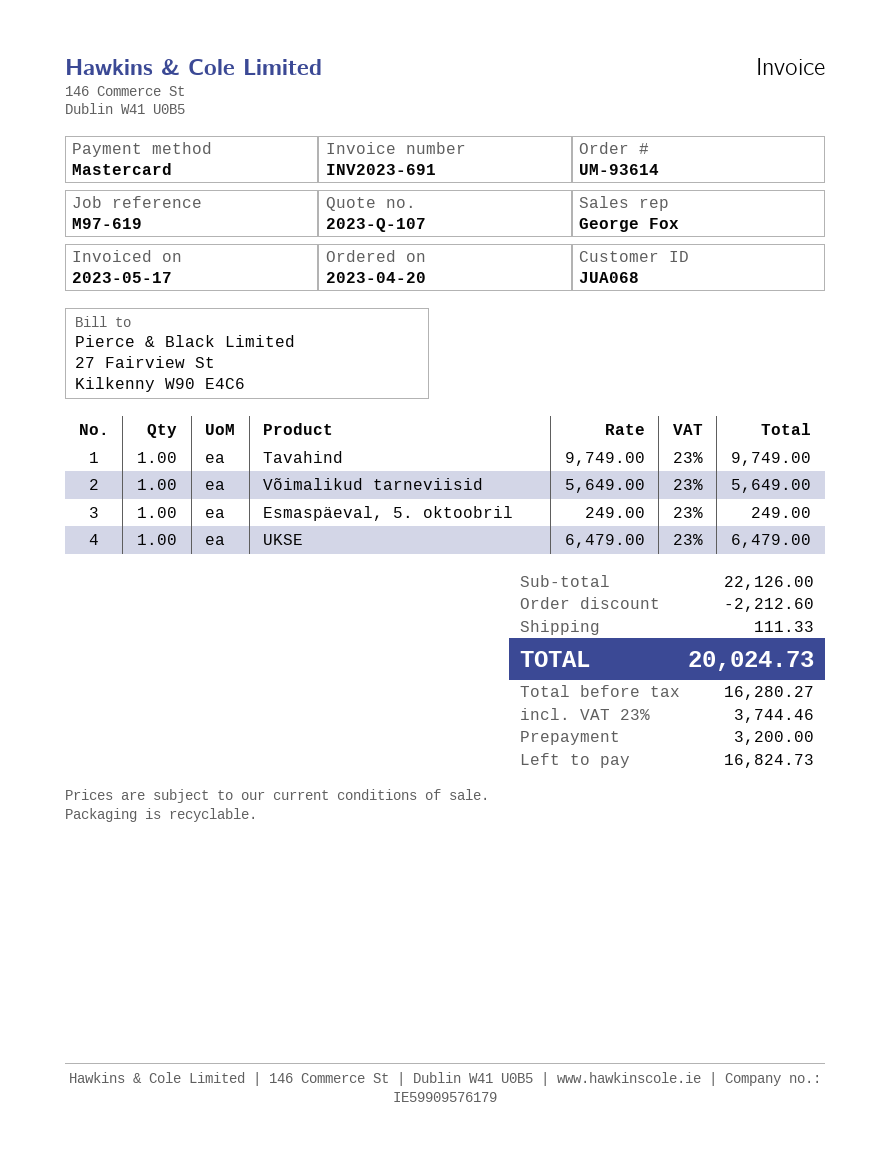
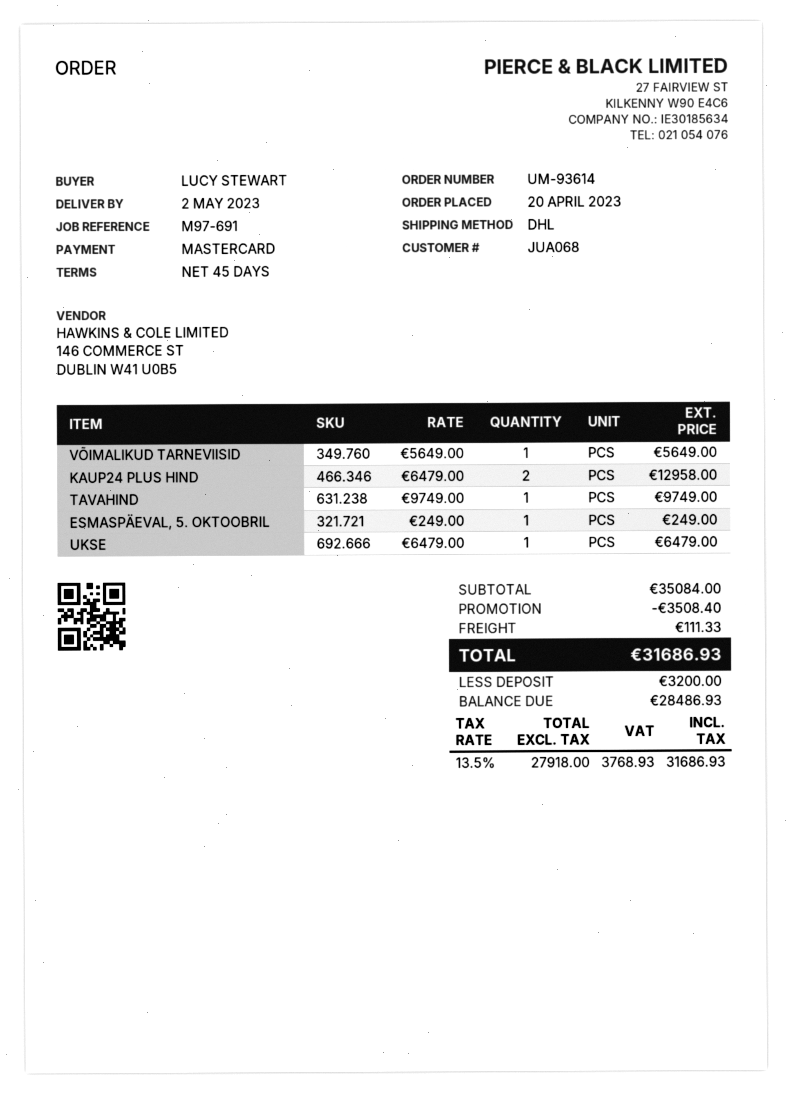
reference: M97-619 -> M97-691
KAUP24 PLUS HIND: none -> 2 x 6479.00 = 12958.00
subtotal: 22126.00 -> 35084.00
discount: 2212.60 -> 3508.40
net: 16280.27 -> 27918.00
tax: 23% = 3744.46 -> 13.5% = 3768.93
total: 20024.73 -> 31686.93
balance: 16824.73 -> 28486.93

